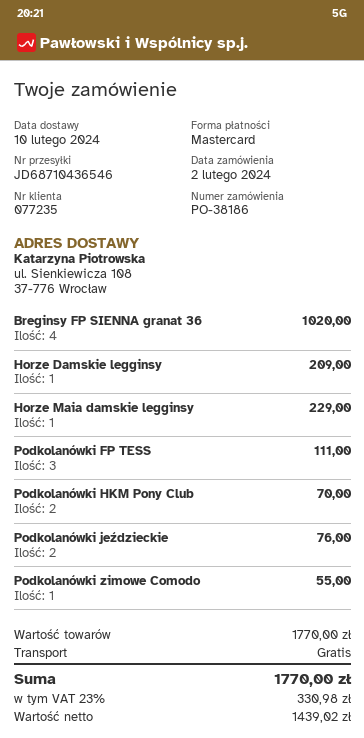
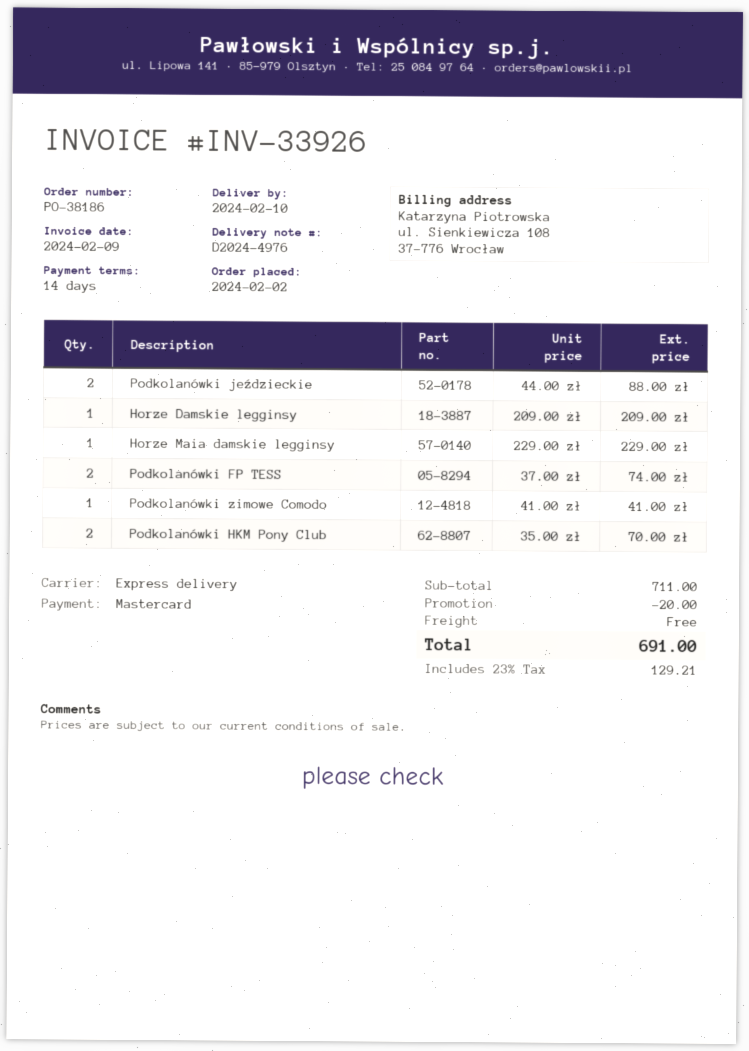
Breginsy FP SIENNA granat 36: 4 for 1020.00 -> none
Podkolanówki FP TESS: 3 for 111.00 -> 2 for 74.00
Podkolanówki jeździeckie: 2 for 76.00 -> 2 for 88.00
Podkolanówki zimowe Comodo: 1 for 55.00 -> 1 for 41.00
subtotal: 1770.00 -> 711.00
discount: none -> 20.00
tax: 23% = 330.98 -> 23% = 129.21
total: 1770.00 -> 691.00

